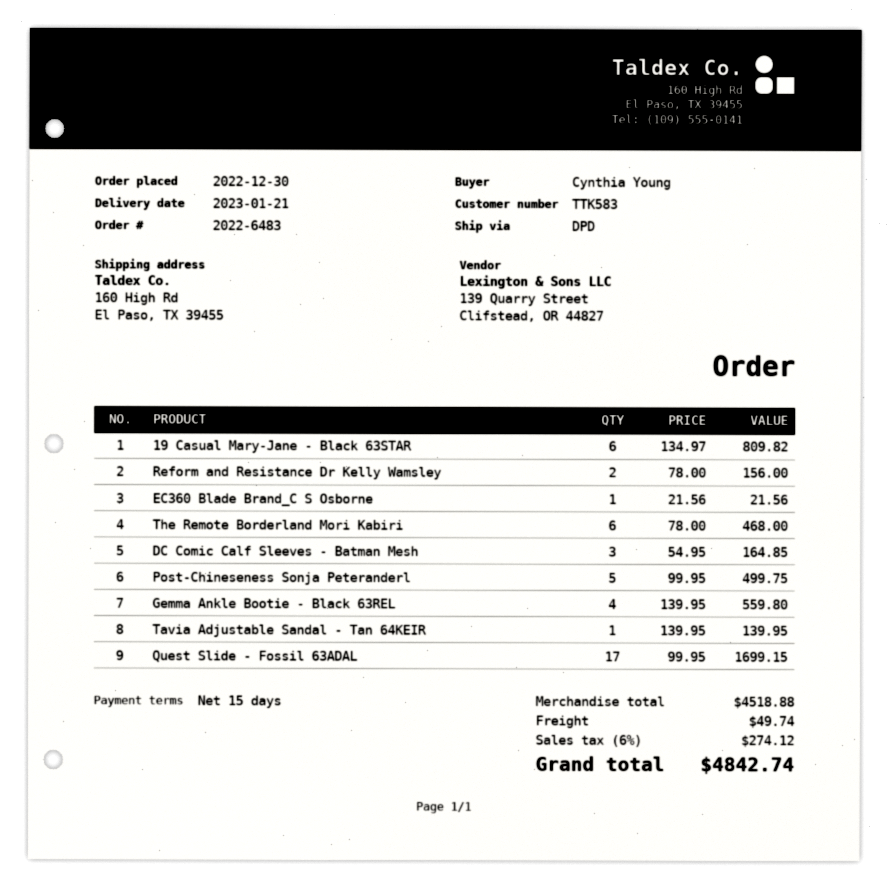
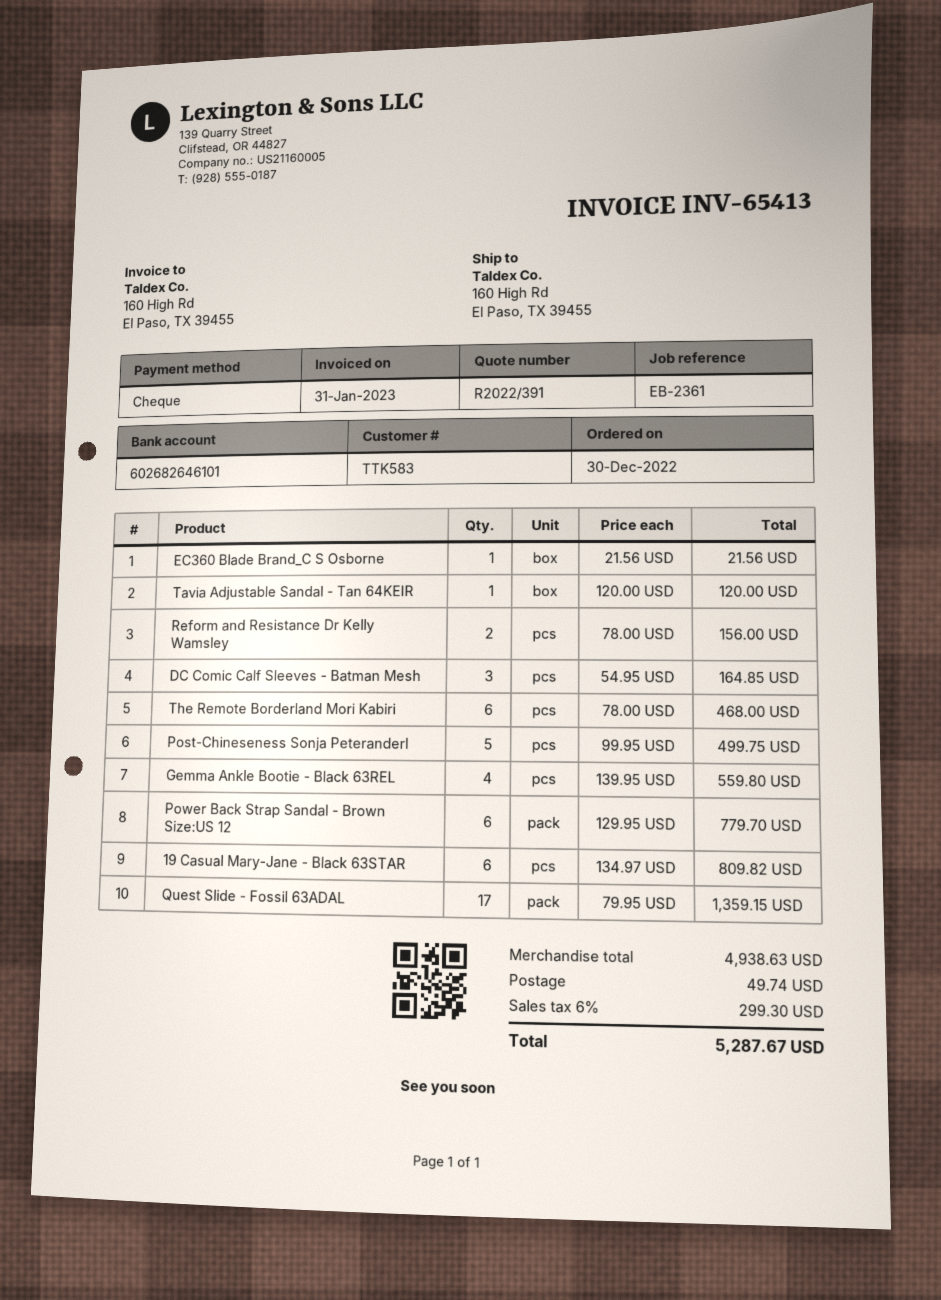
Tavia Adjustable Sandal - Tan 64KEIR: 1 x 139.95 = 139.95 -> 1 x 120.00 = 120.00
Quest Slide - Fossil 63ADAL: 17 x 99.95 = 1699.15 -> 17 x 79.95 = 1359.15
Power Back Strap Sandal - Brown Size:US 12: none -> 6 x 129.95 = 779.70
subtotal: 4518.88 -> 4938.63
tax: 6% = 274.12 -> 6% = 299.30
total: 4842.74 -> 5287.67

